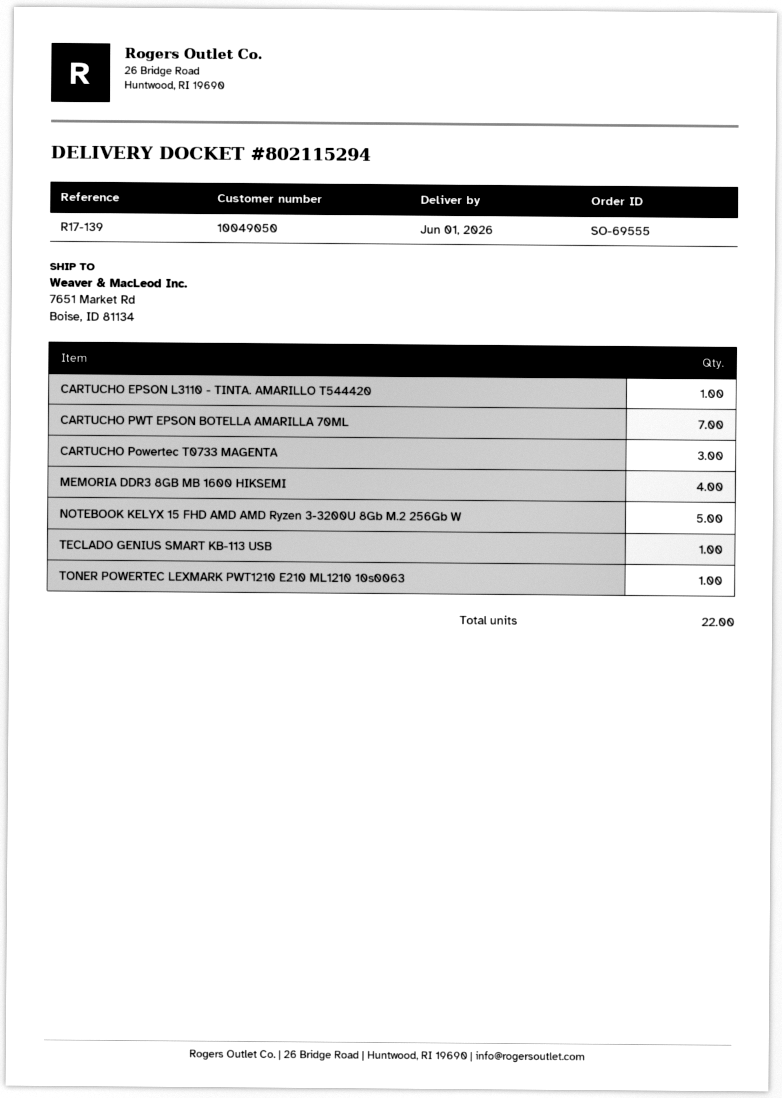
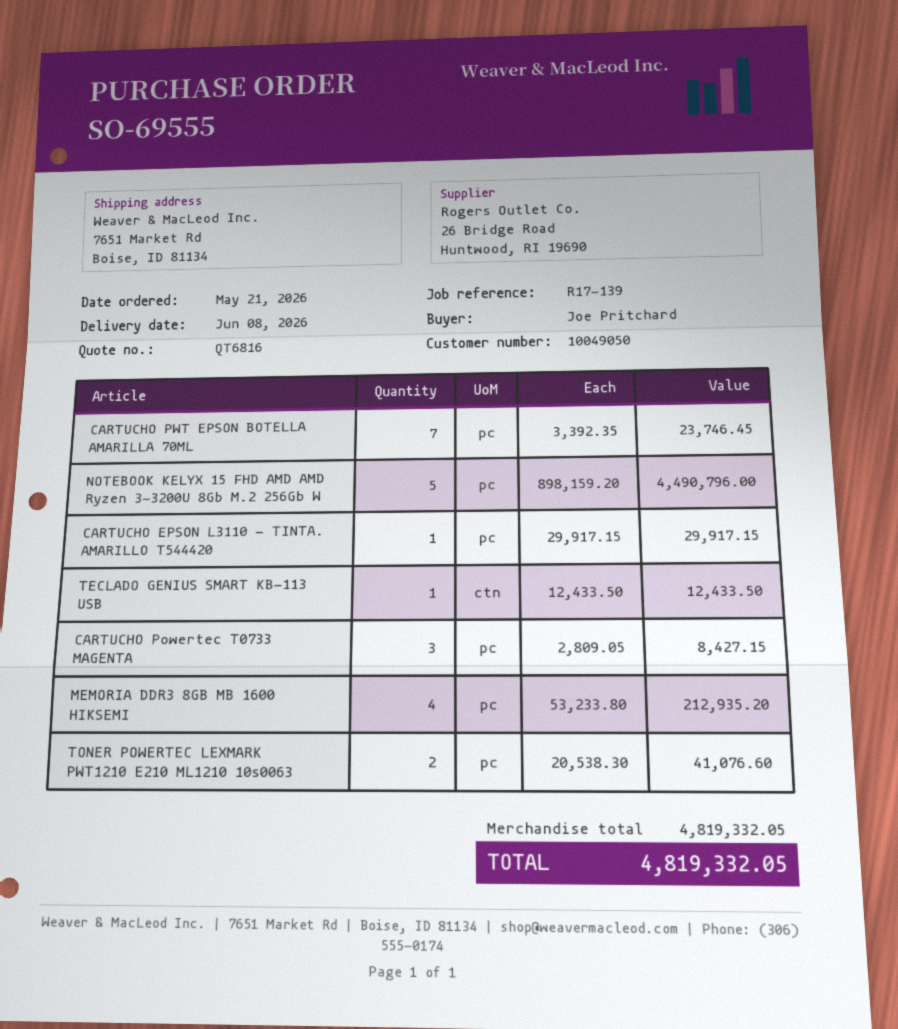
delivery date: 2026-06-01 -> 2026-06-08
TONER POWERTEC LEXMARK PWT1210 E210 ML1210 10s0063: 1 -> 2

